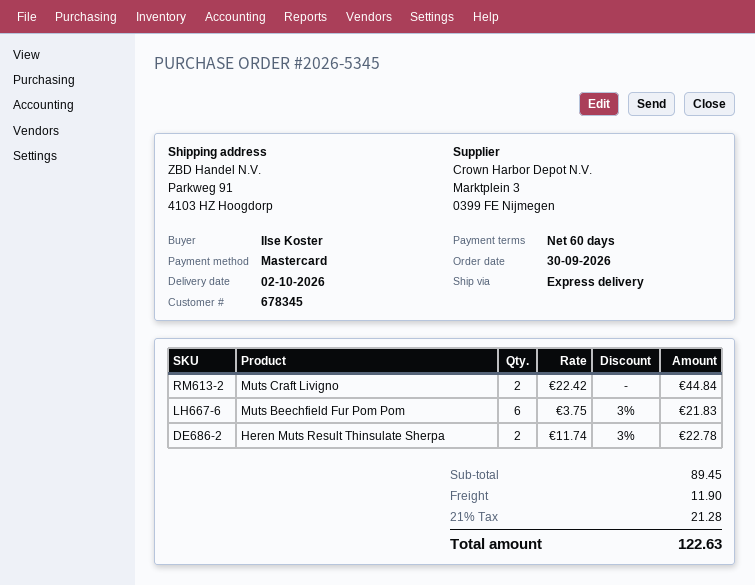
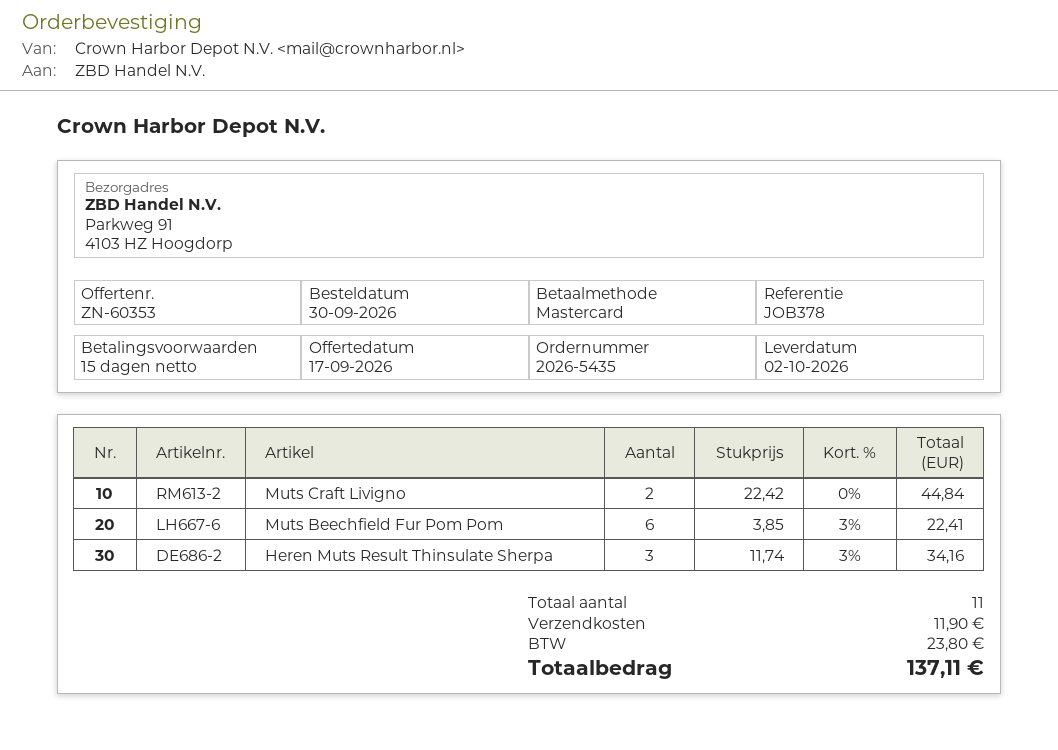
order number: 2026-5345 -> 2026-5435
payment terms: 60 days -> 15 days
Muts Beechfield Fur Pom Pom: 6 x 3.75 - 3% = 21.83 -> 6 x 3.85 - 3% = 22.41
Heren Muts Result Thinsulate Sherpa: 2 x 11.74 - 3% = 22.78 -> 3 x 11.74 - 3% = 34.16
tax: 21.28 -> 23.80
total: 122.63 -> 137.11

